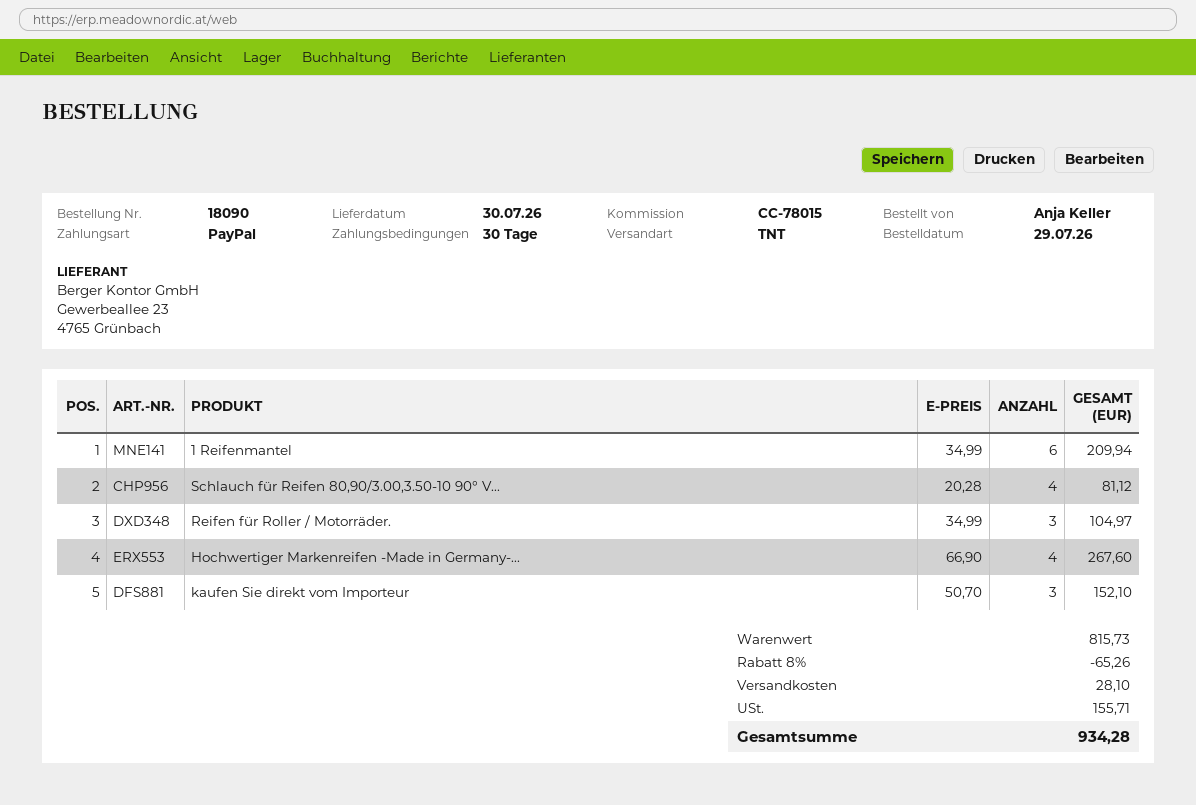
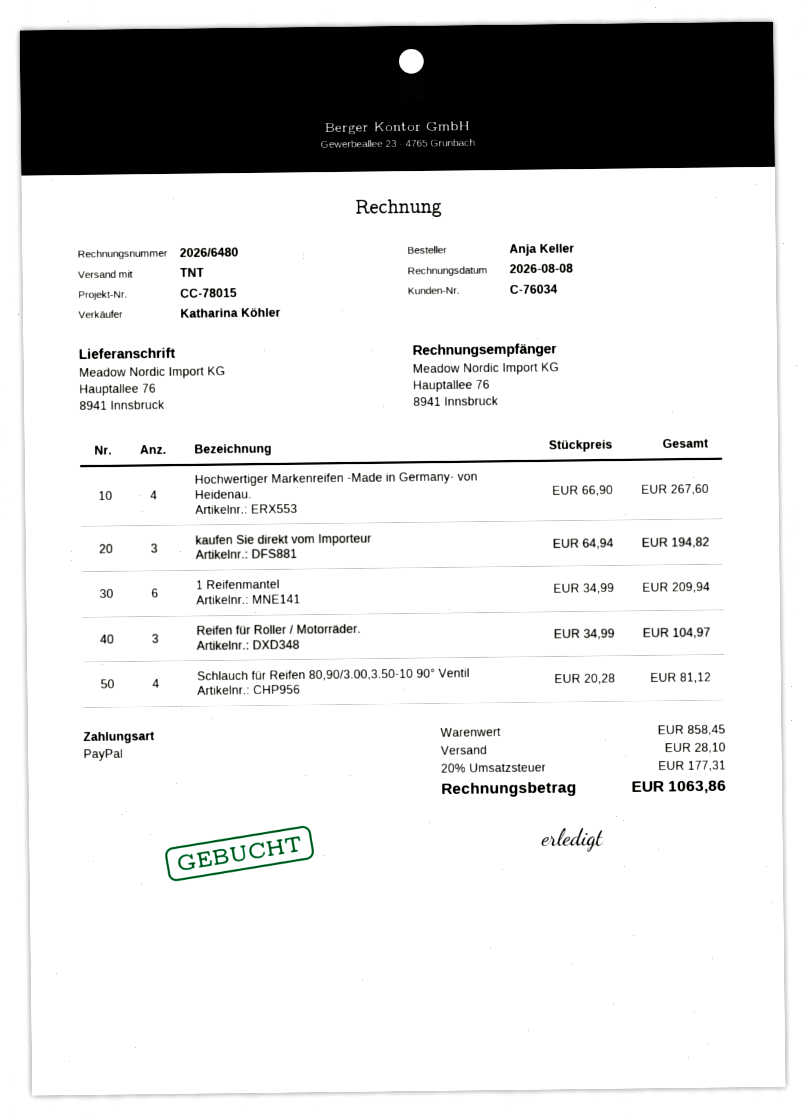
kaufen Sie direkt vom Importeur: 3 x 50.70 = 152.10 -> 3 x 64.94 = 194.82
subtotal: 815.73 -> 858.45
discount: 8% = 65.26 -> none
tax: 155.71 -> 177.31
total: 934.28 -> 1063.86

